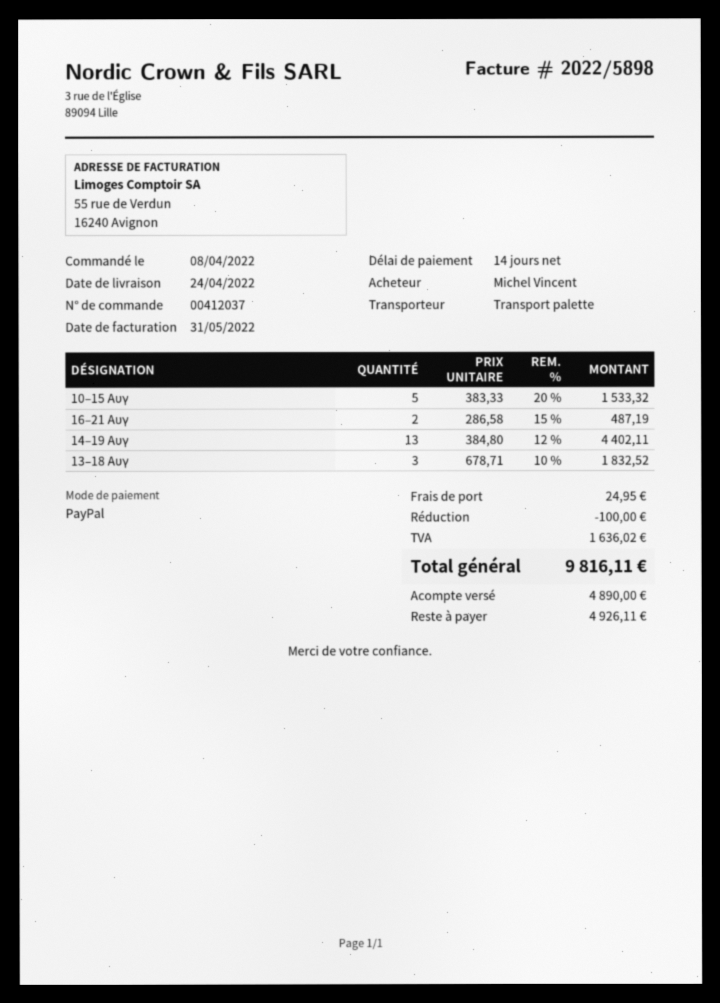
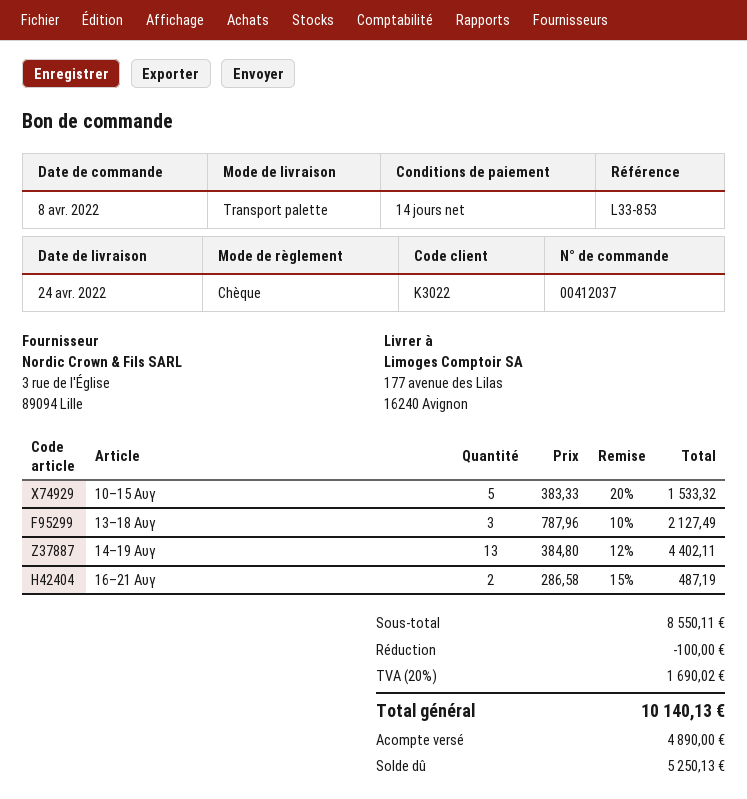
payment method: PayPal -> cheque
13–18 Αυγ: 3 x 678.71 - 10% = 1832.52 -> 3 x 787.96 - 10% = 2127.49
shipping: 24.95 -> none
tax: 1636.02 -> 1690.02
total: 9816.11 -> 10140.13
balance: 4926.11 -> 5250.13

